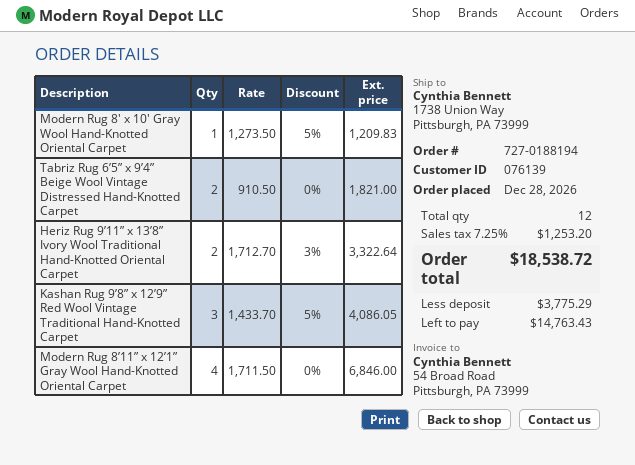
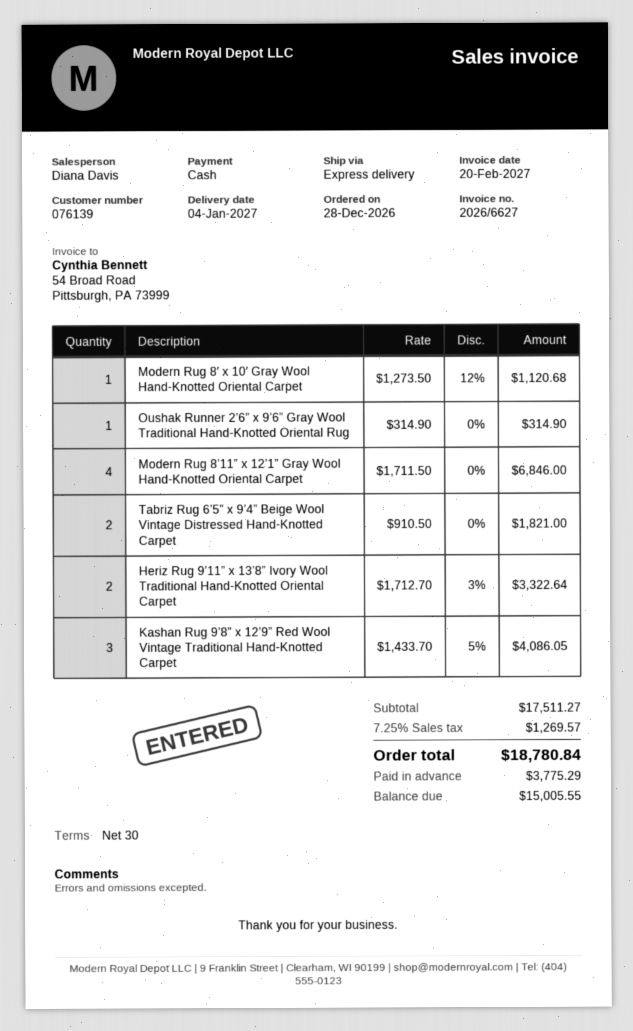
Modern Rug 8′ x 10′ Gray Wool Hand-Knotted Oriental Carpet: 1 x 1273.50 - 5% = 1209.83 -> 1 x 1273.50 - 12% = 1120.68
Oushak Runner 2’6” x 9’6” Gray Wool Traditional Hand-Knotted Oriental Rug: none -> 1 x 314.90 = 314.90
tax: 7.25% = 1253.20 -> 7.25% = 1269.57
total: 18538.72 -> 18780.84
balance: 14763.43 -> 15005.55

